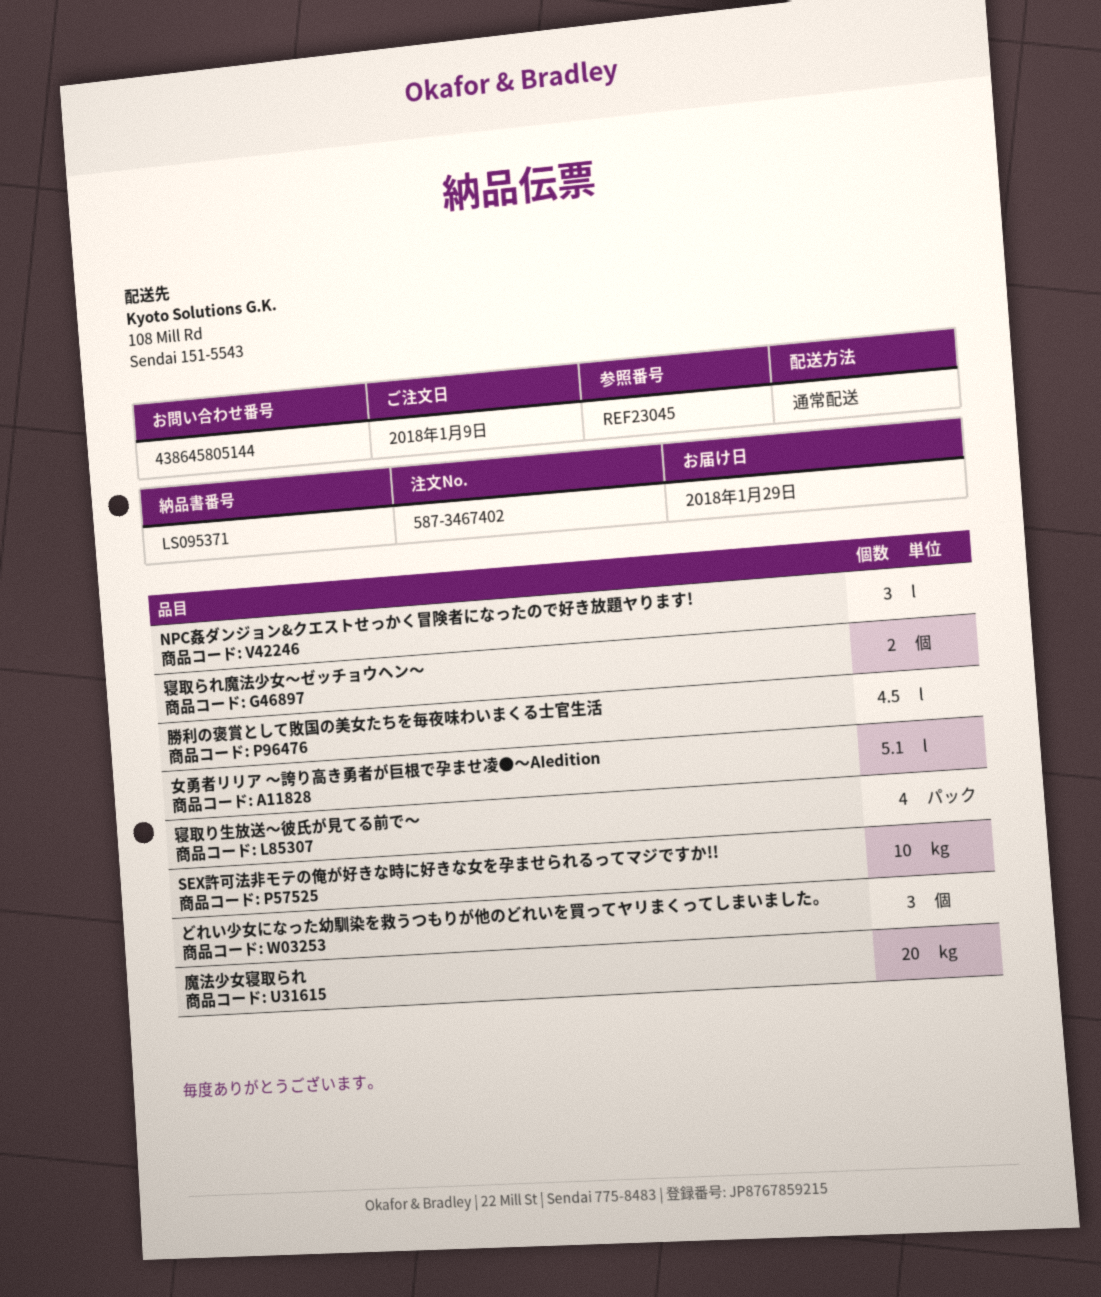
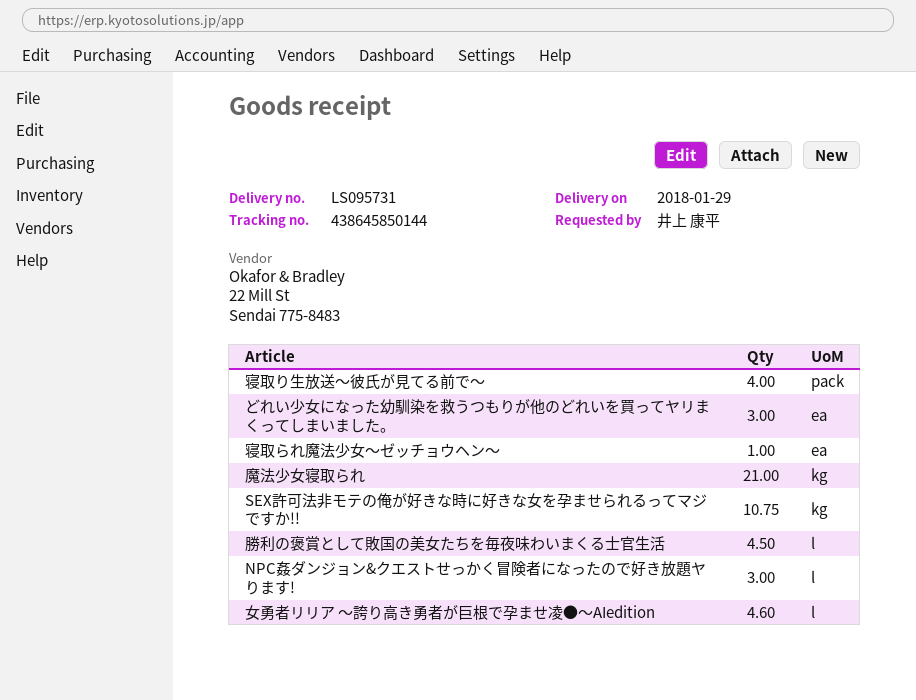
delivery note number: LS095371 -> LS095731
tracking number: 438645805144 -> 438645850144
寝取られ魔法少女〜ゼッチョウヘン〜: 2 -> 1
女勇者リリア 〜誇り高き勇者が巨根で孕ませ凌●〜AIedition: 5.1 -> 4.6
SEX許可法非モテの俺が好きな時に好きな女を孕ませられるってマジですか!!: 10 -> 10.75
魔法少女寝取られ: 20 -> 21

